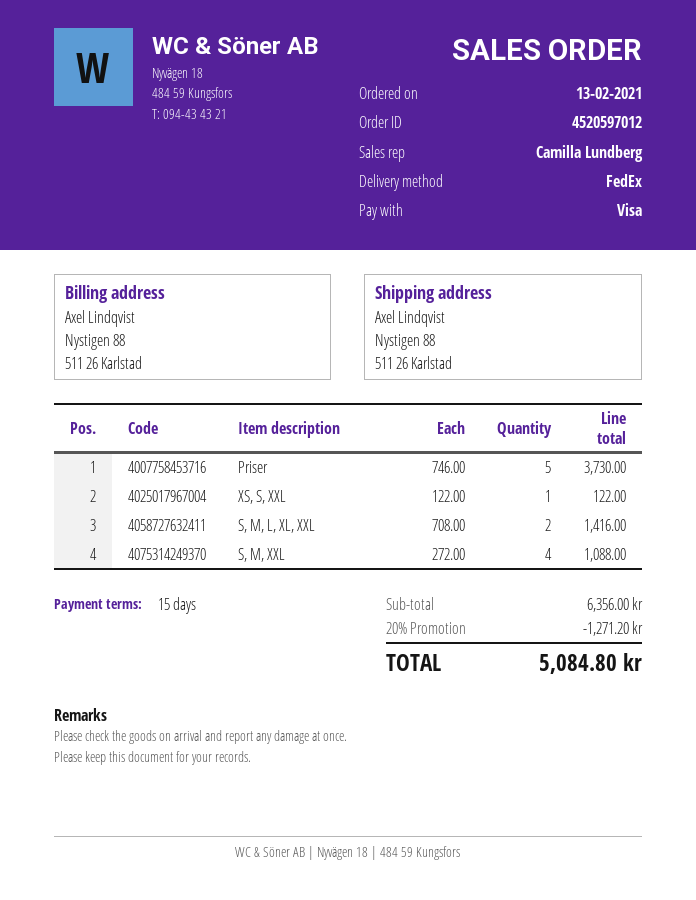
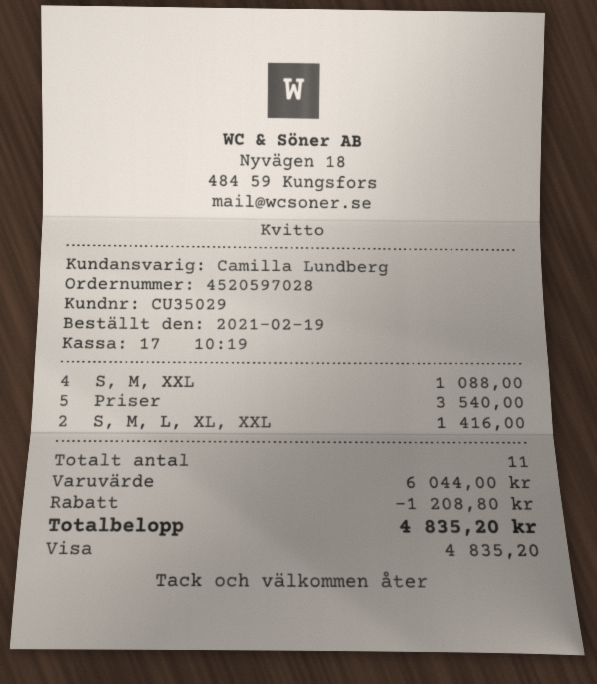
order number: 4520597012 -> 4520597028
order date: 2021-02-13 -> 2021-02-19
Priser: 5 for 3730.00 -> 5 for 3540.00
XS, S, XXL: 1 for 122.00 -> none
subtotal: 6356.00 -> 6044.00
discount: 1271.20 -> 1208.80
total: 5084.80 -> 4835.20

